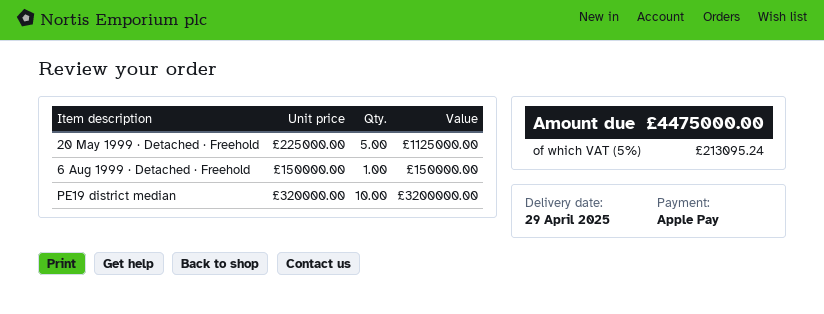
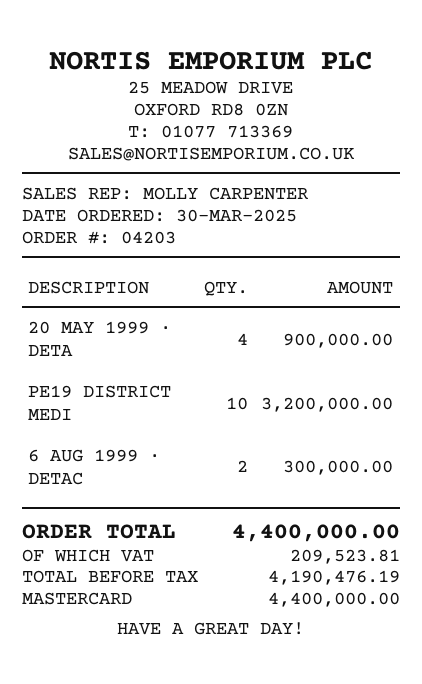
payment method: Apple Pay -> Mastercard
20 May 1999 · Detached · Freehold: 5 for 1125000.00 -> 4 for 900000.00
6 Aug 1999 · Detached · Freehold: 1 for 150000.00 -> 2 for 300000.00
tax: 213095.24 -> 209523.81
total: 4475000.00 -> 4400000.00

